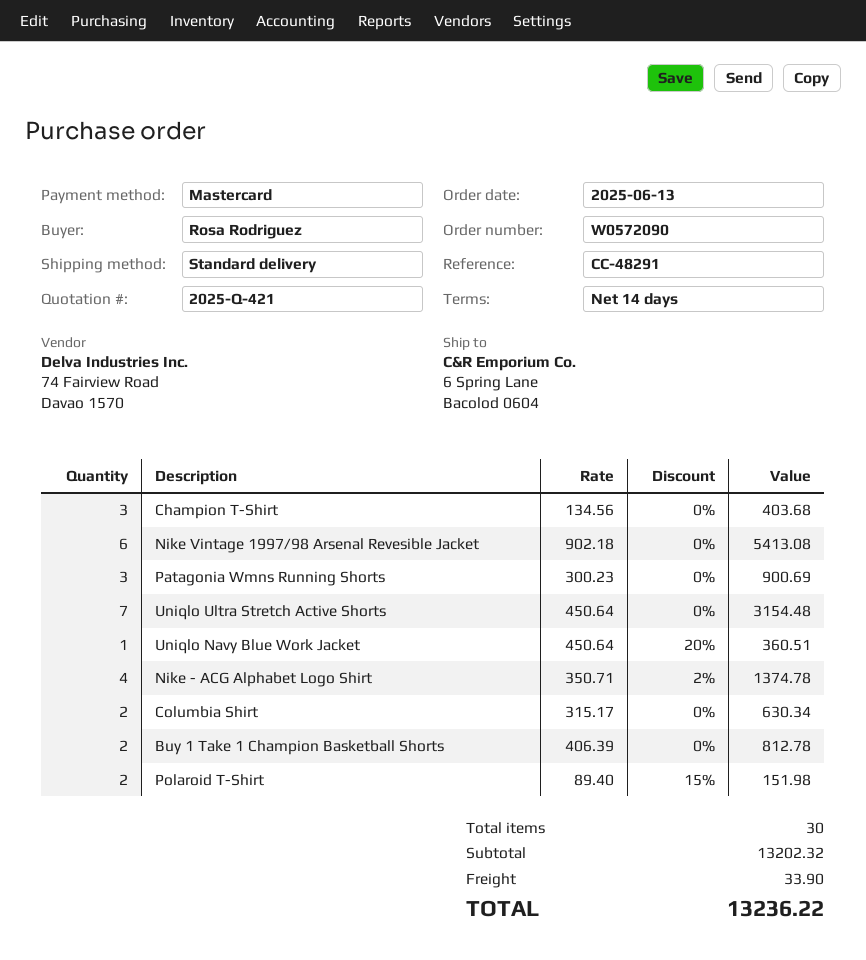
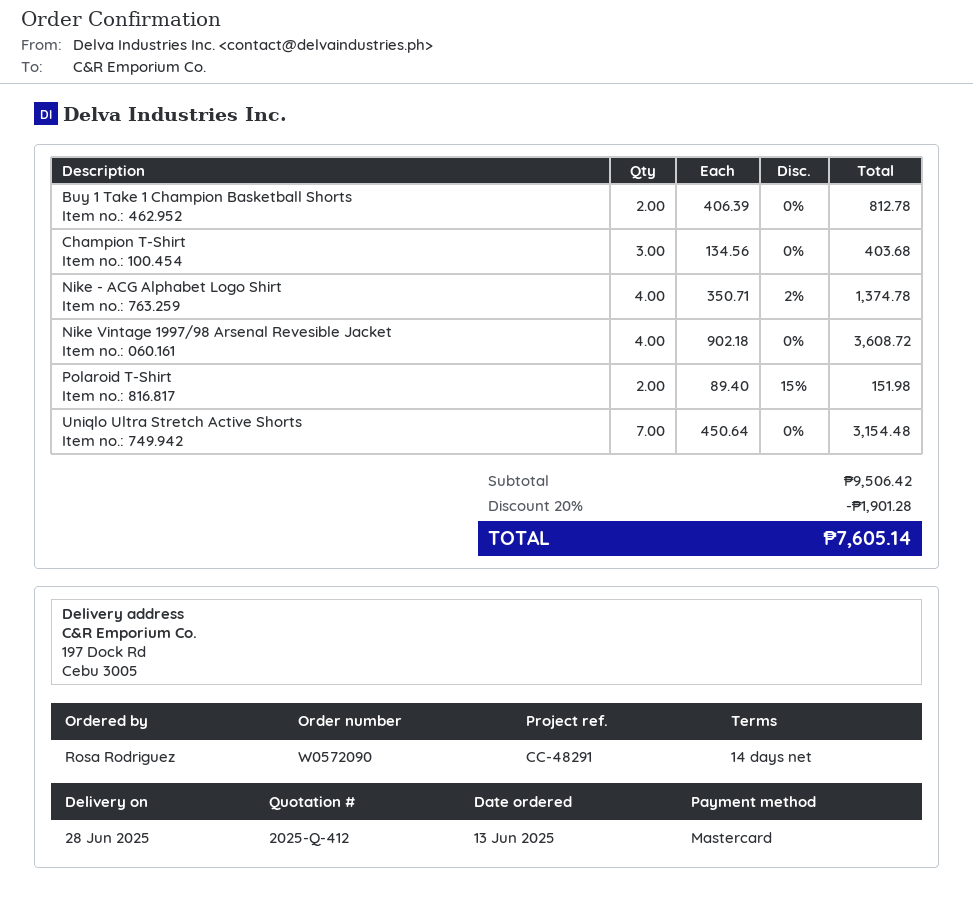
quote number: 2025-Q-421 -> 2025-Q-412
ship to: 6 Spring Lane, Bacolod 0604 -> 197 Dock Rd, Cebu 3005
Nike Vintage 1997/98 Arsenal Revesible Jacket: 6 x 902.18 = 5413.08 -> 4 x 902.18 = 3608.72
Patagonia Wmns Running Shorts: 3 x 300.23 = 900.69 -> none
Uniqlo Navy Blue Work Jacket: 1 x 450.64 - 20% = 360.51 -> none
Columbia Shirt: 2 x 315.17 = 630.34 -> none
subtotal: 13202.32 -> 9506.42
discount: none -> 20% = 1901.28
shipping: 33.90 -> none
total: 13236.22 -> 7605.14

